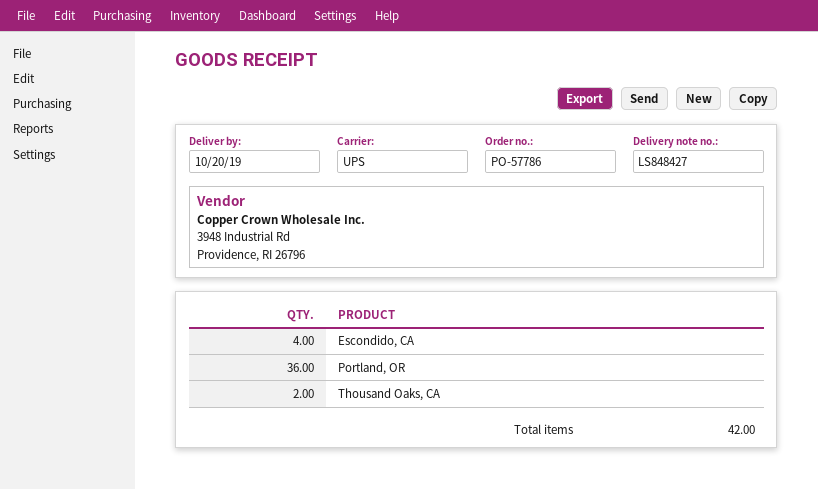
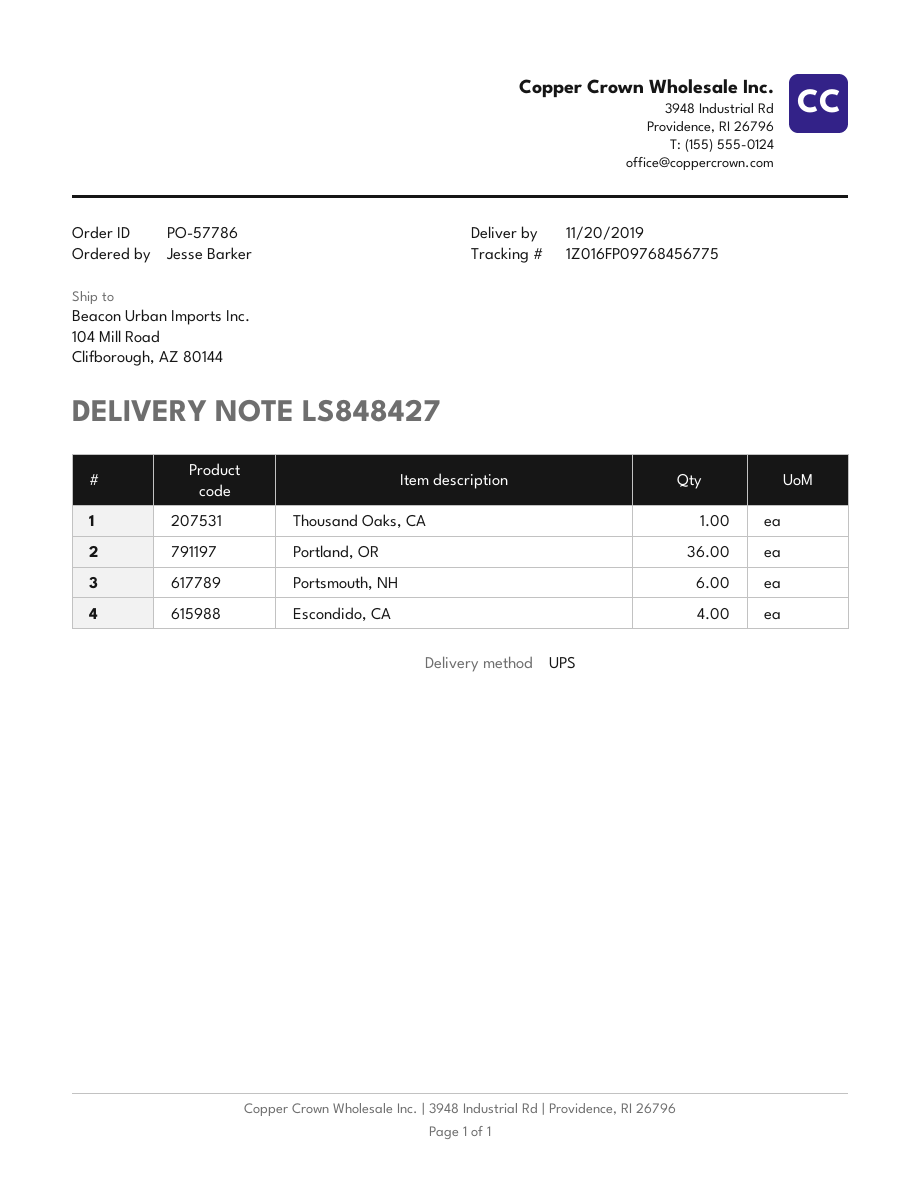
delivery date: 2019-10-20 -> 2019-11-20
Thousand Oaks, CA: 2 -> 1
Portsmouth, NH: none -> 6

